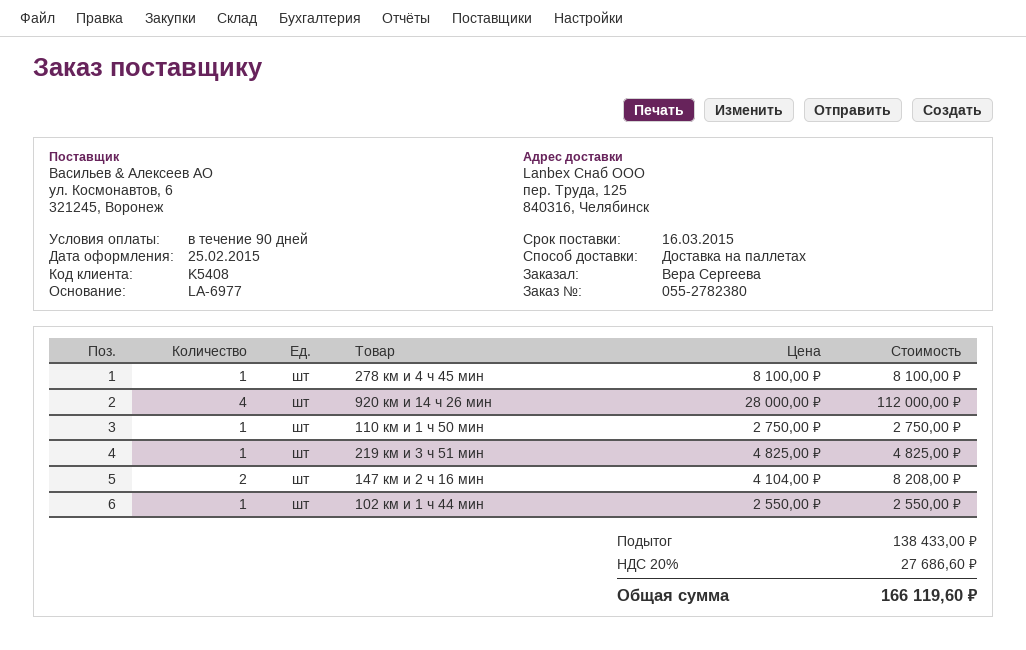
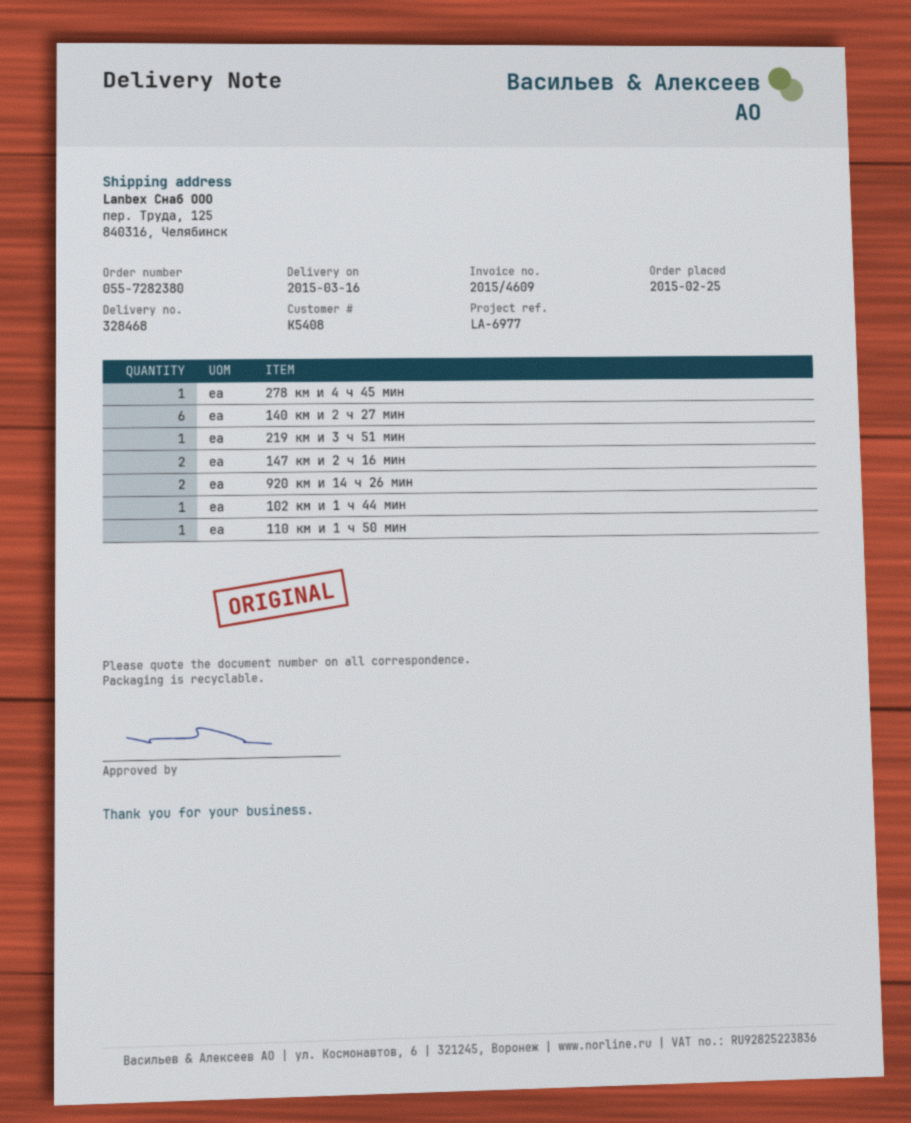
order number: 055-2782380 -> 055-7282380
920 км и 14 ч 26 мин: 4 -> 2
140 км и 2 ч 27 мин: none -> 6

